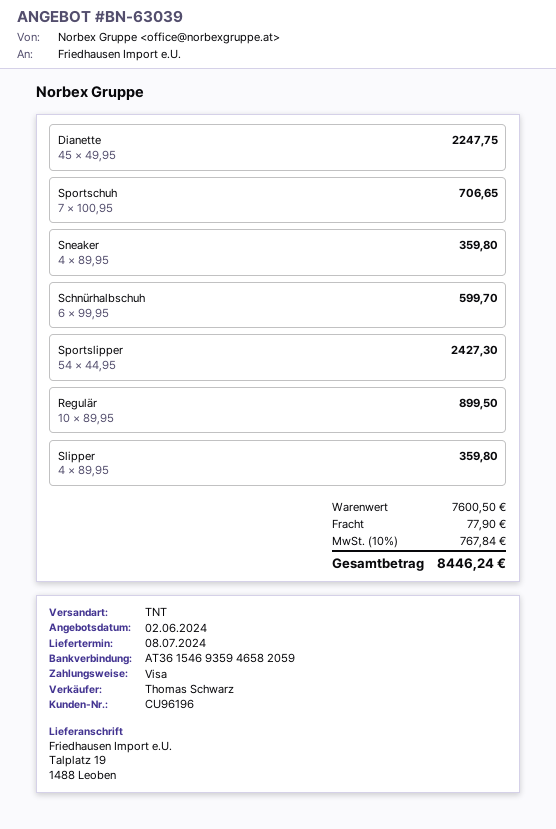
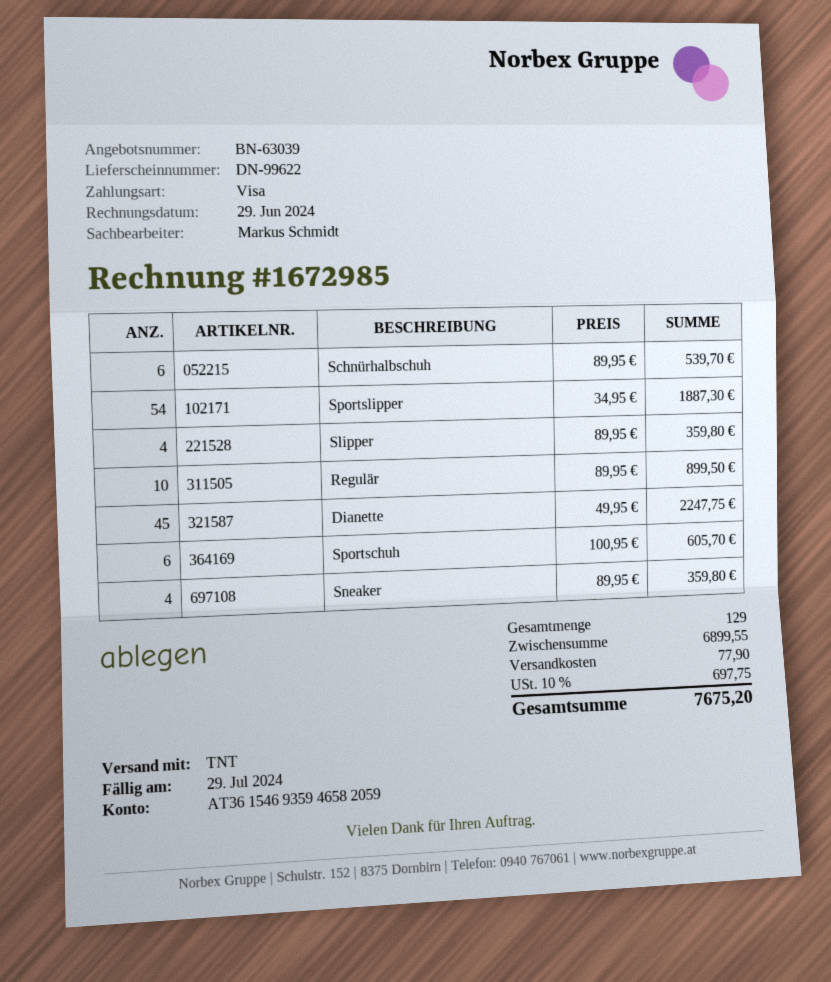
sales rep: Thomas Schwarz -> Markus Schmidt
Sportschuh: 7 x 100.95 = 706.65 -> 6 x 100.95 = 605.70
Schnürhalbschuh: 6 x 99.95 = 599.70 -> 6 x 89.95 = 539.70
Sportslipper: 54 x 44.95 = 2427.30 -> 54 x 34.95 = 1887.30
subtotal: 7600.50 -> 6899.55
tax: 10% = 767.84 -> 10% = 697.75
total: 8446.24 -> 7675.20

